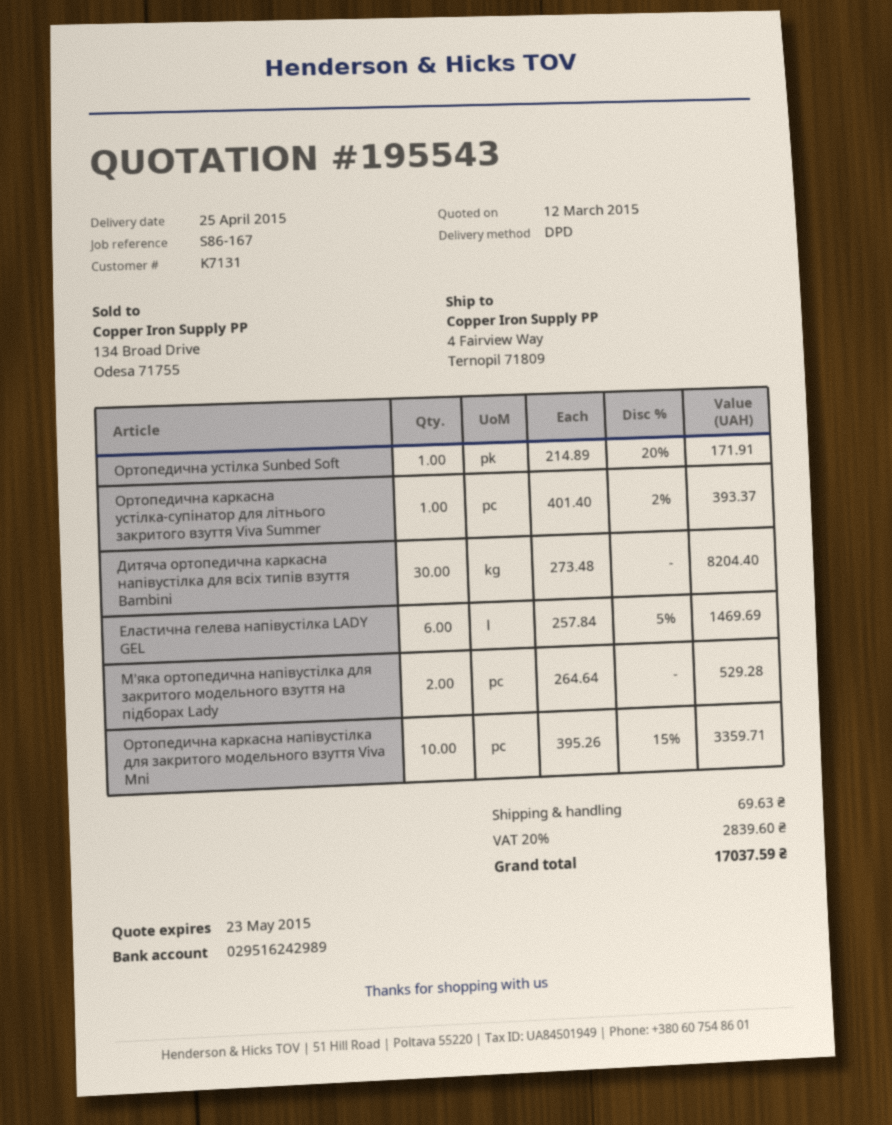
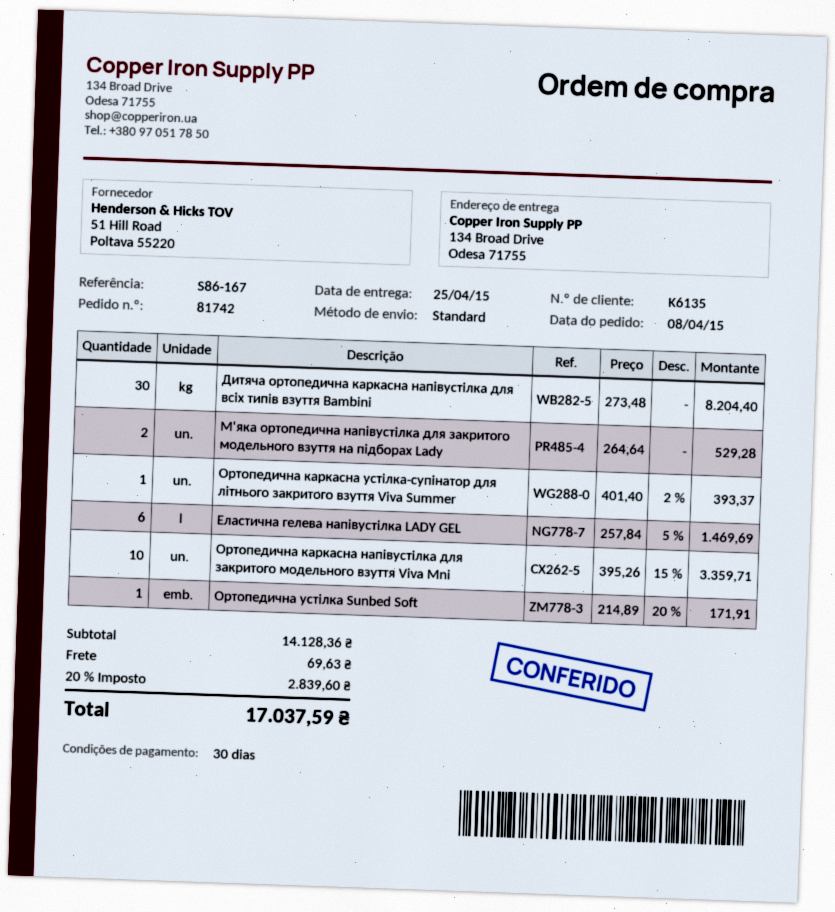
customer number: K7131 -> K6135
shipping method: DPD -> standard
ship to: 4 Fairview Way, Ternopil 71809 -> 134 Broad Drive, Odesa 71755

